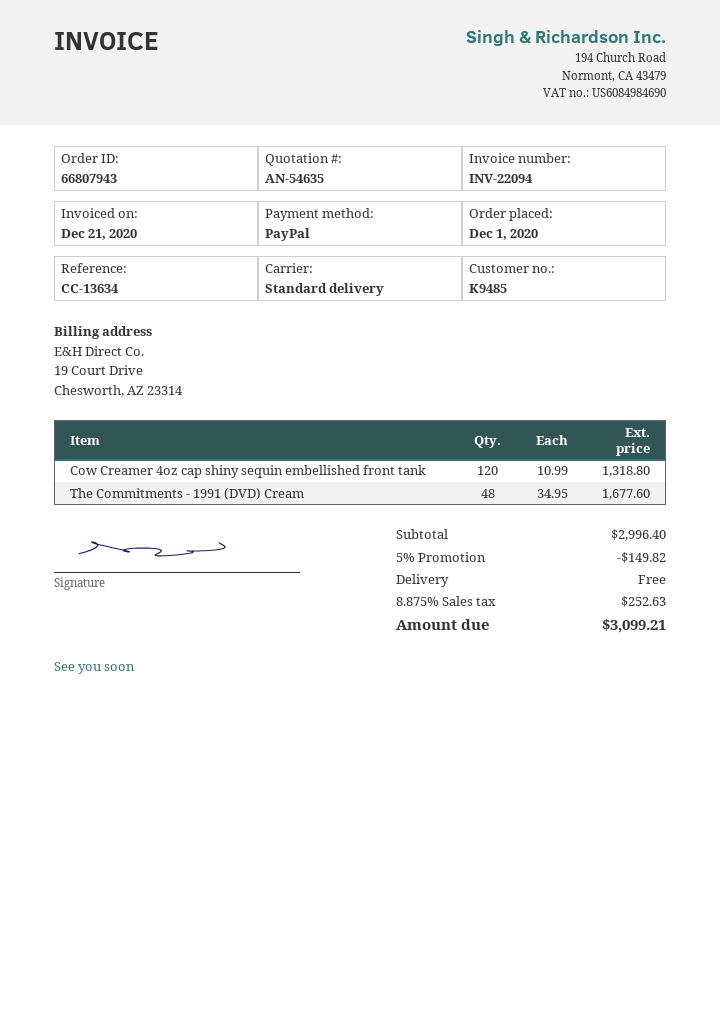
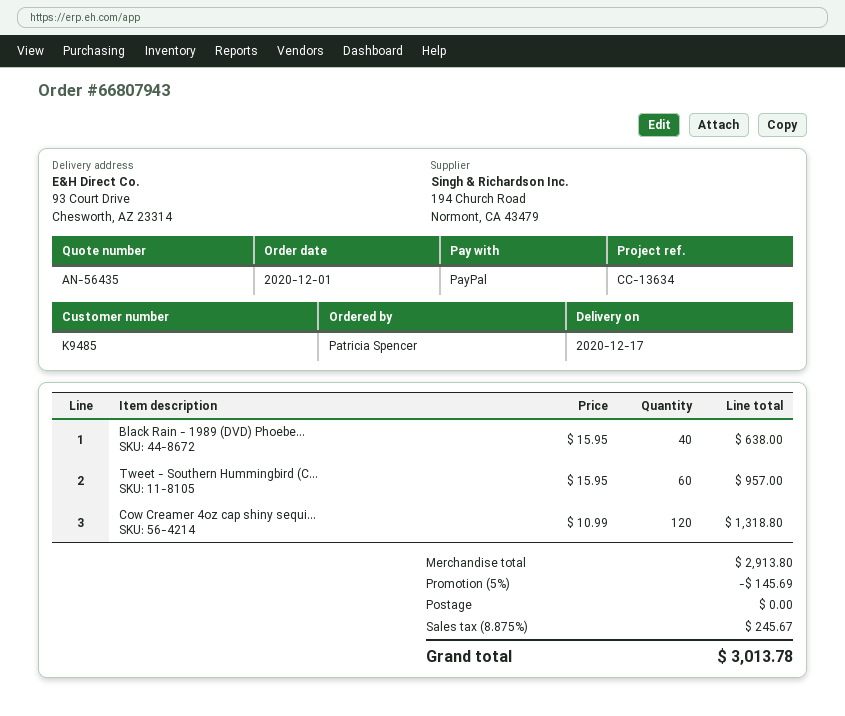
quote number: AN-54635 -> AN-56435
The Commitments - 1991 (DVD) Cream: 48 x 34.95 = 1677.60 -> none
Black Rain - 1989 (DVD) Phoebe...: none -> 40 x 15.95 = 638.00
Tweet - Southern Hummingbird (C...: none -> 60 x 15.95 = 957.00
subtotal: 2996.40 -> 2913.80
discount: 5% = 149.82 -> 5% = 145.69
tax: 8.875% = 252.63 -> 8.875% = 245.67
total: 3099.21 -> 3013.78

